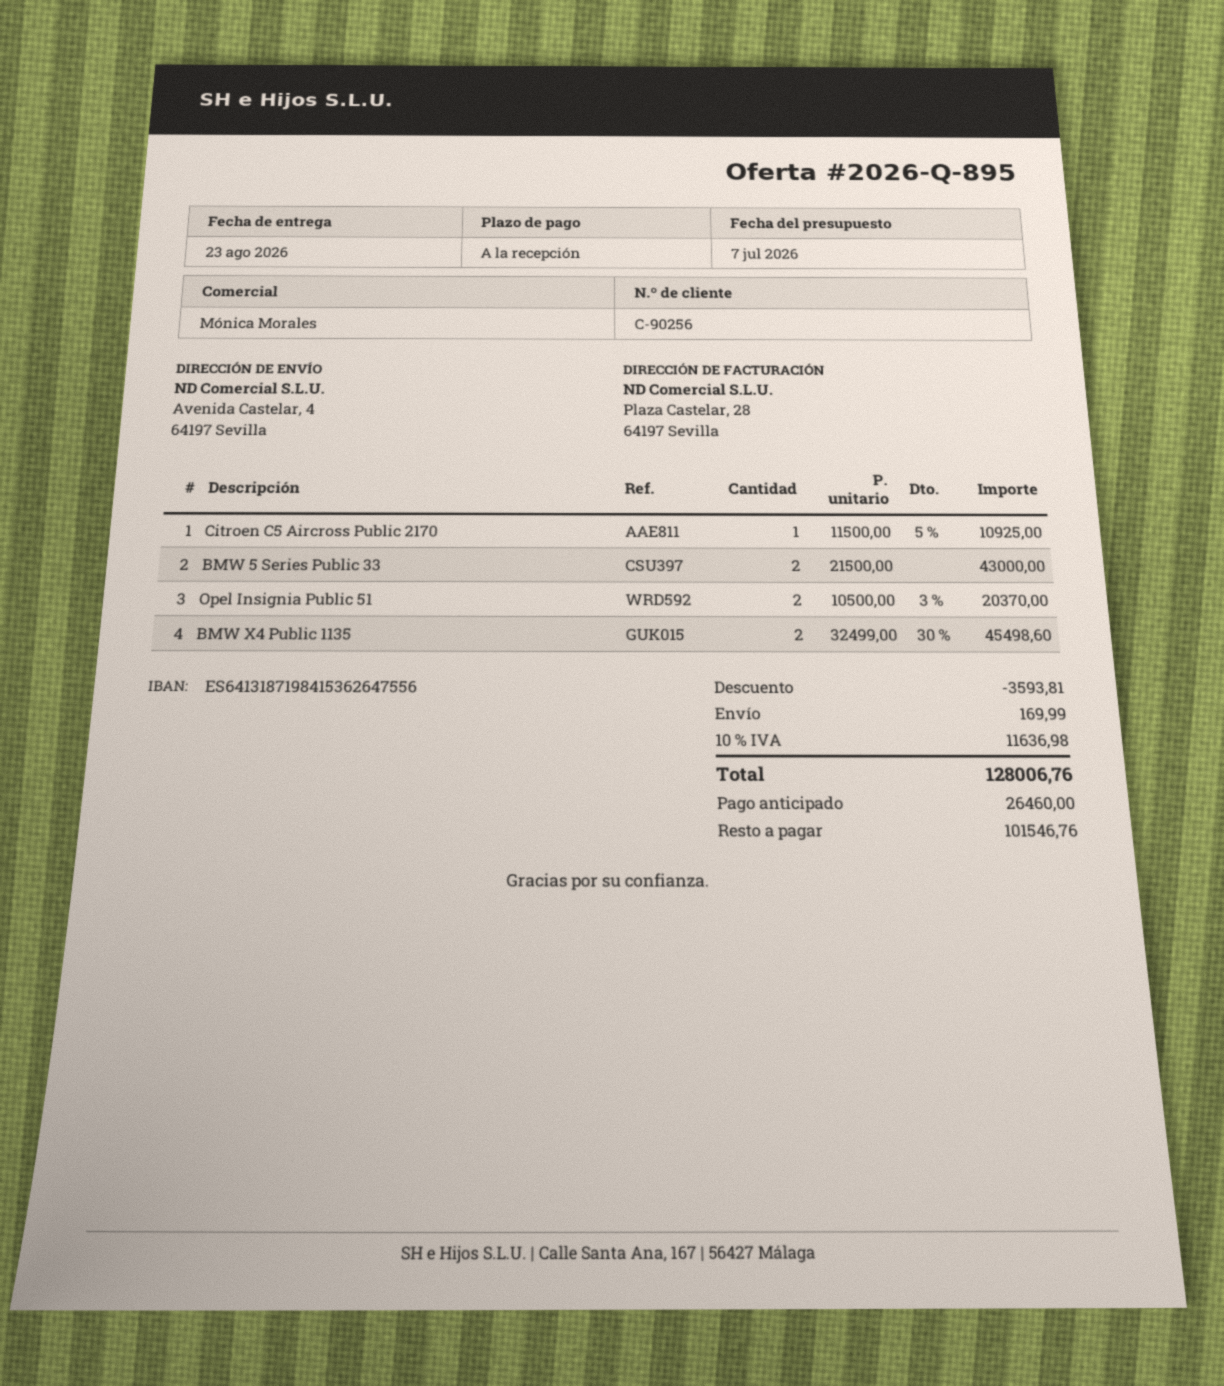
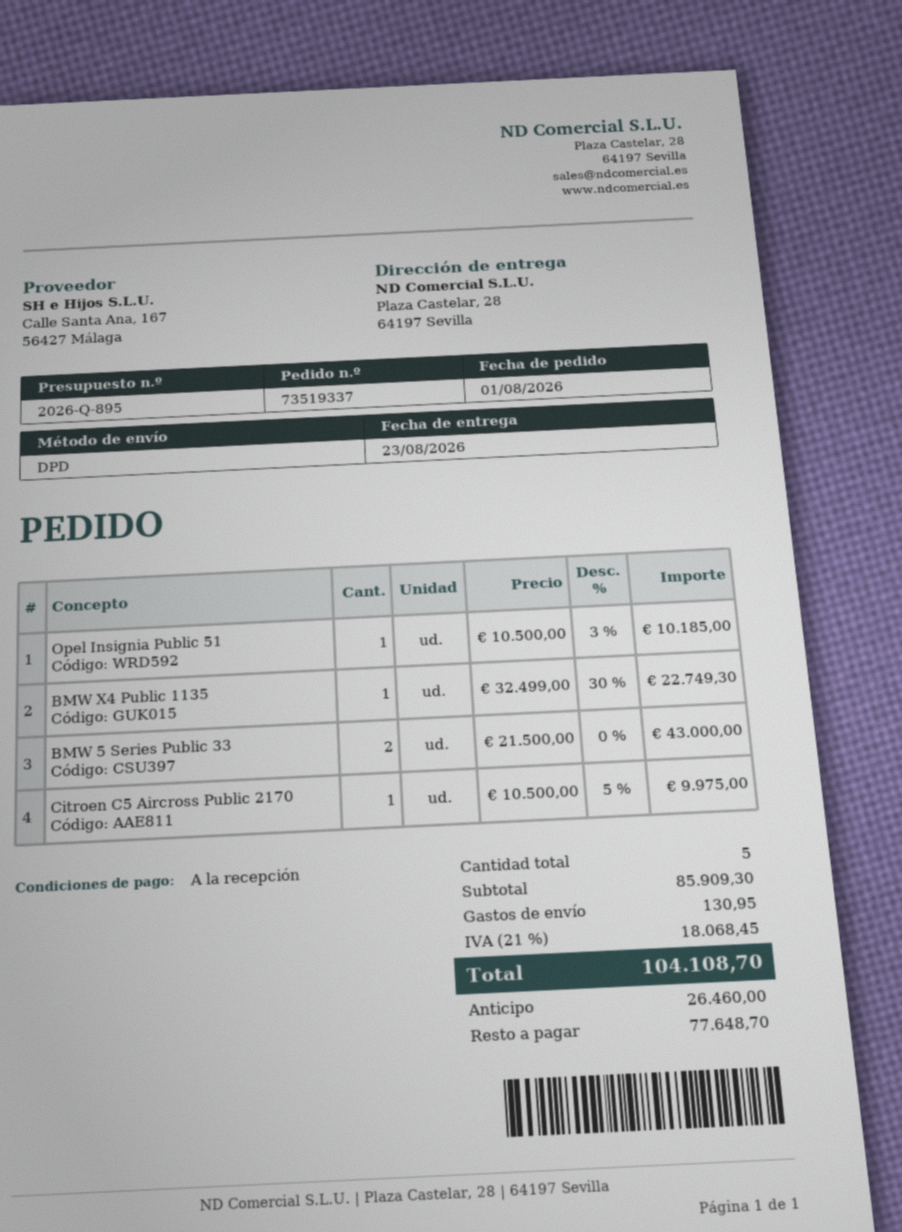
ship to: Avenida Castelar, 4, 64197 Sevilla -> Plaza Castelar, 28, 64197 Sevilla
Citroen C5 Aircross Public 2170: 1 x 11500.00 - 5% = 10925.00 -> 1 x 10500.00 - 5% = 9975.00
Opel Insignia Public 51: 2 x 10500.00 - 3% = 20370.00 -> 1 x 10500.00 - 3% = 10185.00
BMW X4 Public 1135: 2 x 32499.00 - 30% = 45498.60 -> 1 x 32499.00 - 30% = 22749.30
discount: 3593.81 -> none
shipping: 169.99 -> 130.95
tax: 10% = 11636.98 -> 21% = 18068.45
total: 128006.76 -> 104108.70
balance: 101546.76 -> 77648.70

